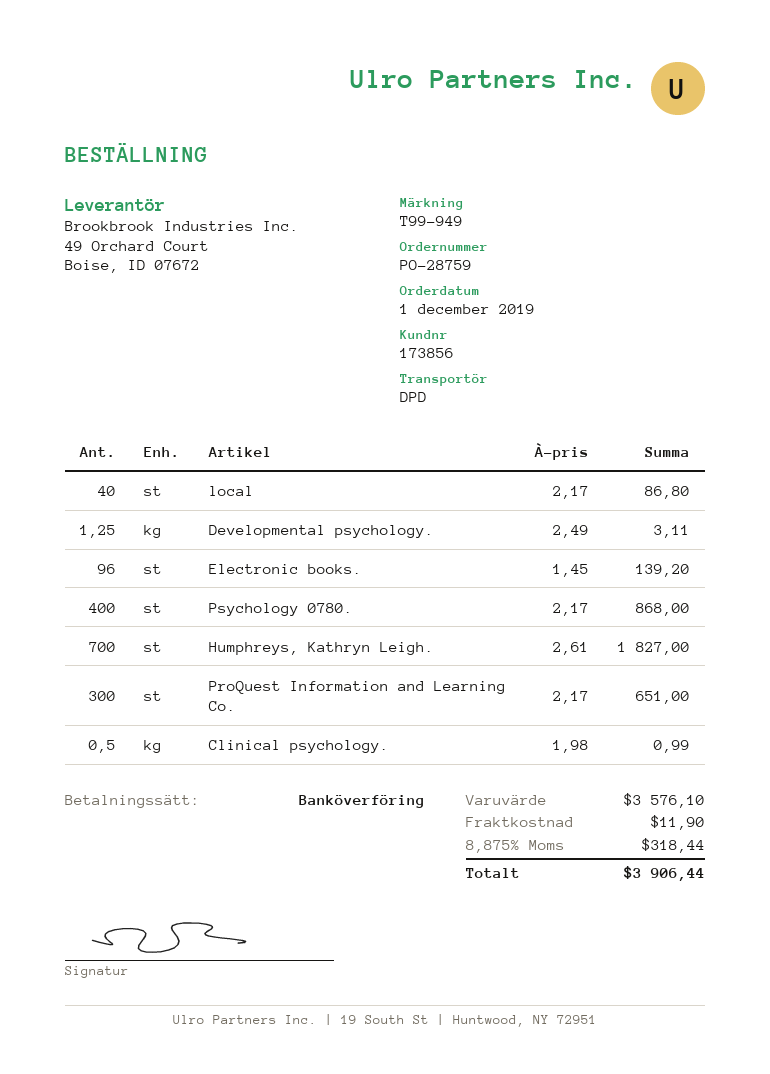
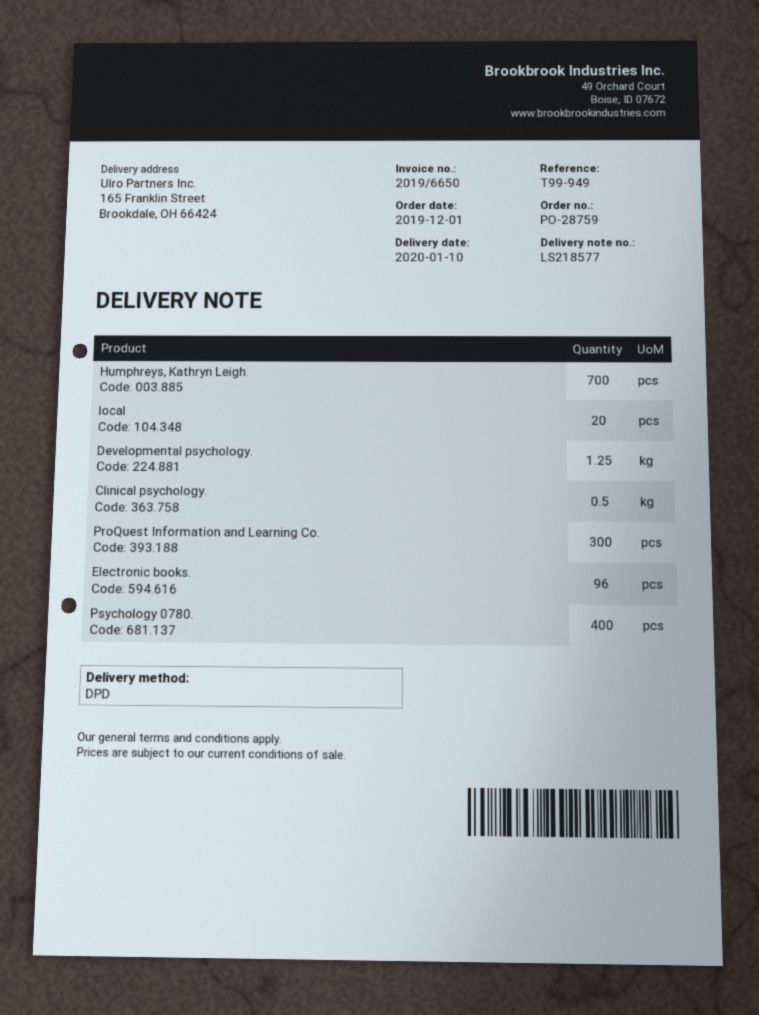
local: 40 -> 20

